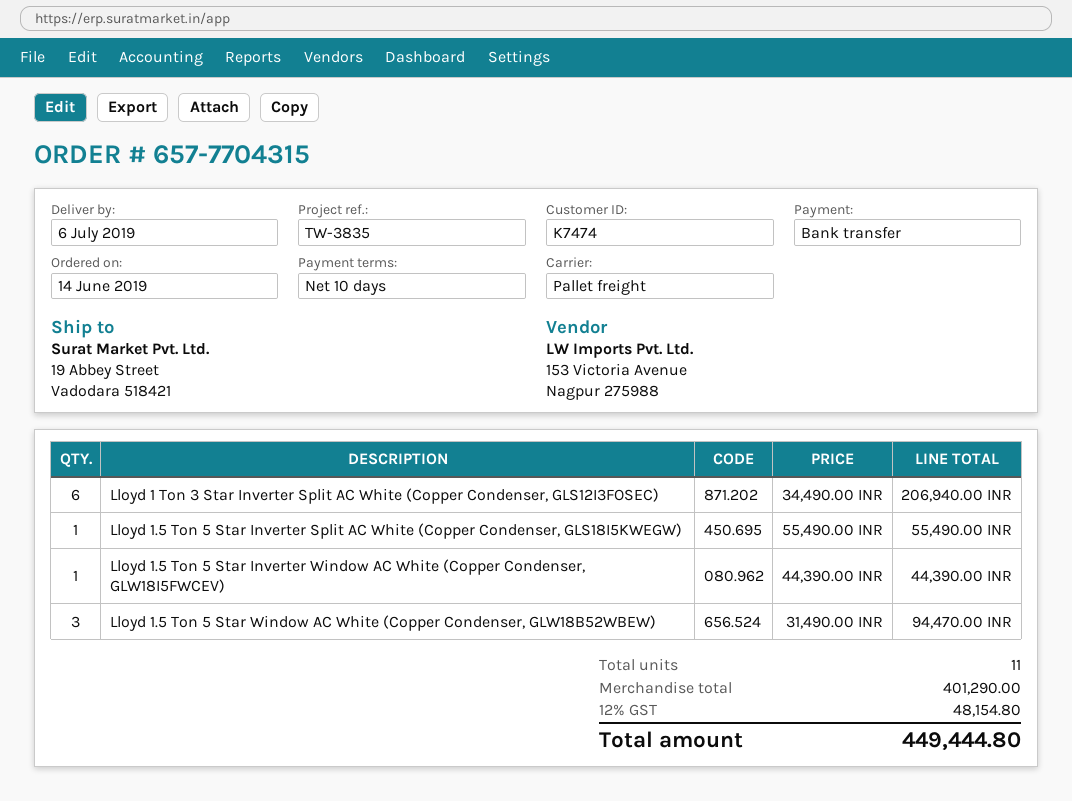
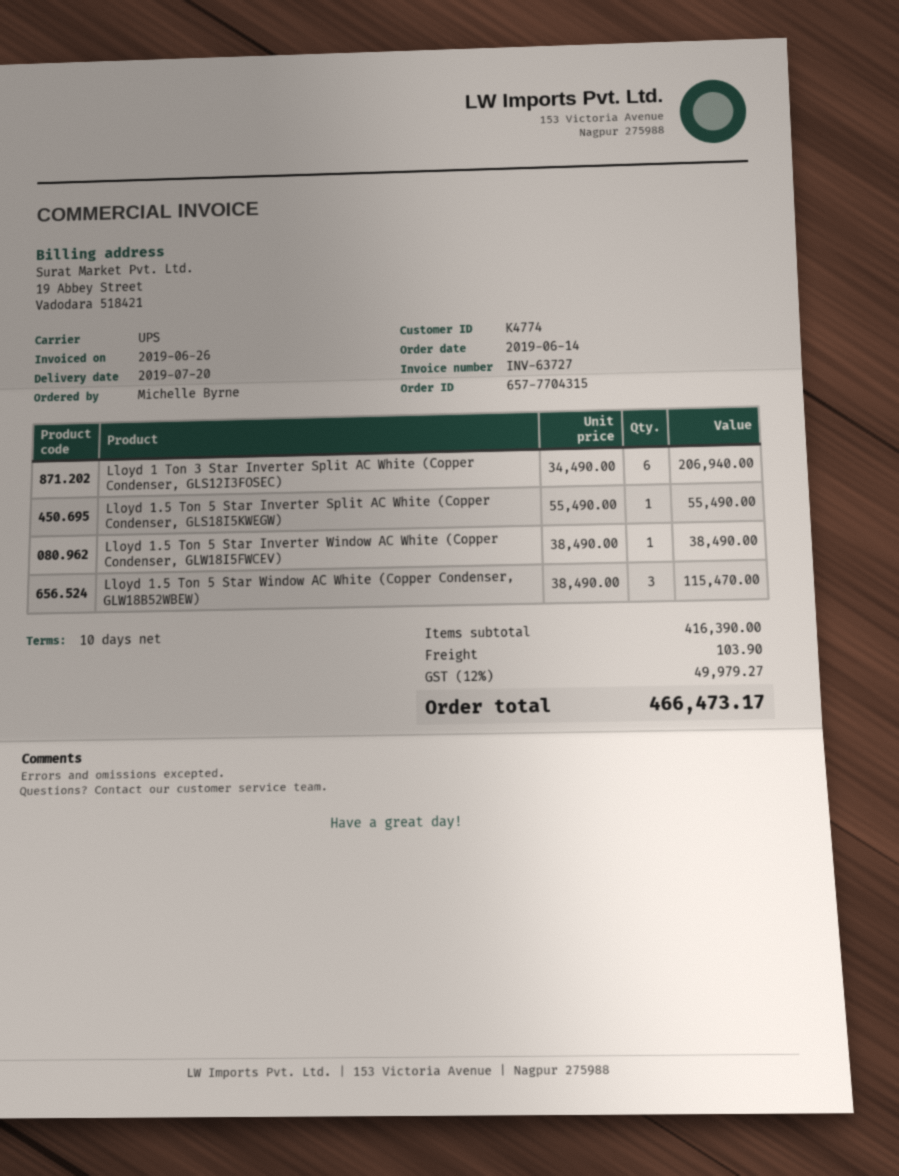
delivery date: 2019-07-06 -> 2019-07-20
customer number: K7474 -> K4774
shipping method: pallet freight -> UPS
Lloyd 1.5 Ton 5 Star Inverter Window AC White (Copper Condenser, GLW18I5FWCEV): 1 x 44390.00 = 44390.00 -> 1 x 38490.00 = 38490.00
Lloyd 1.5 Ton 5 Star Window AC White (Copper Condenser, GLW18B52WBEW): 3 x 31490.00 = 94470.00 -> 3 x 38490.00 = 115470.00
subtotal: 401290.00 -> 416390.00
shipping: none -> 103.90
tax: 12% = 48154.80 -> 12% = 49979.27
total: 449444.80 -> 466473.17

